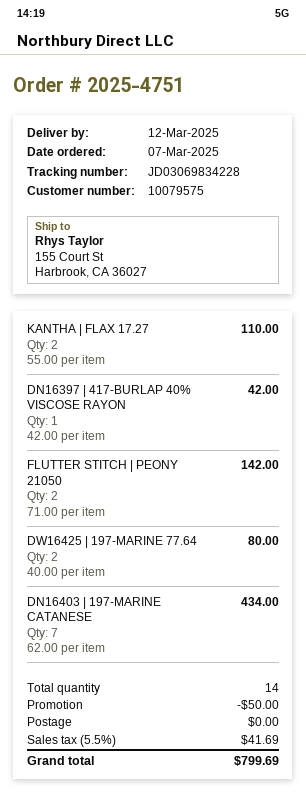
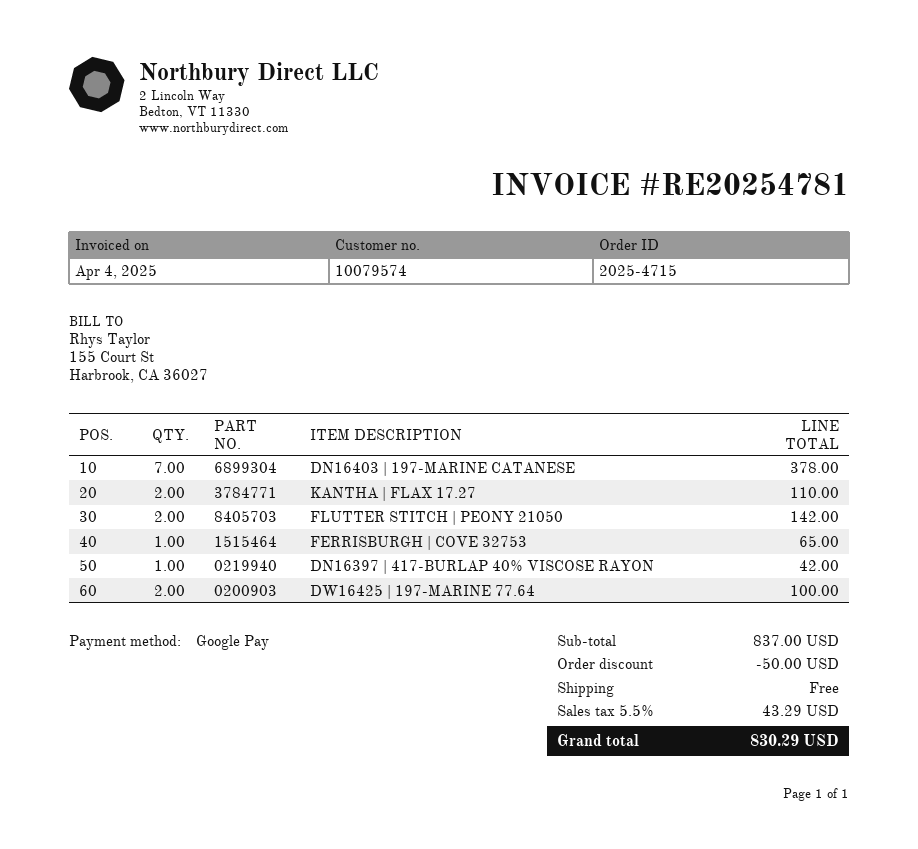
order number: 2025-4751 -> 2025-4715
customer number: 10079575 -> 10079574
DW16425 | 197-MARINE 77.64: 2 for 80.00 -> 2 for 100.00
DN16403 | 197-MARINE CATANESE: 7 for 434.00 -> 7 for 378.00
FERRISBURGH | COVE 32753: none -> 1 for 65.00
tax: 5.5% = 41.69 -> 5.5% = 43.29
total: 799.69 -> 830.29

